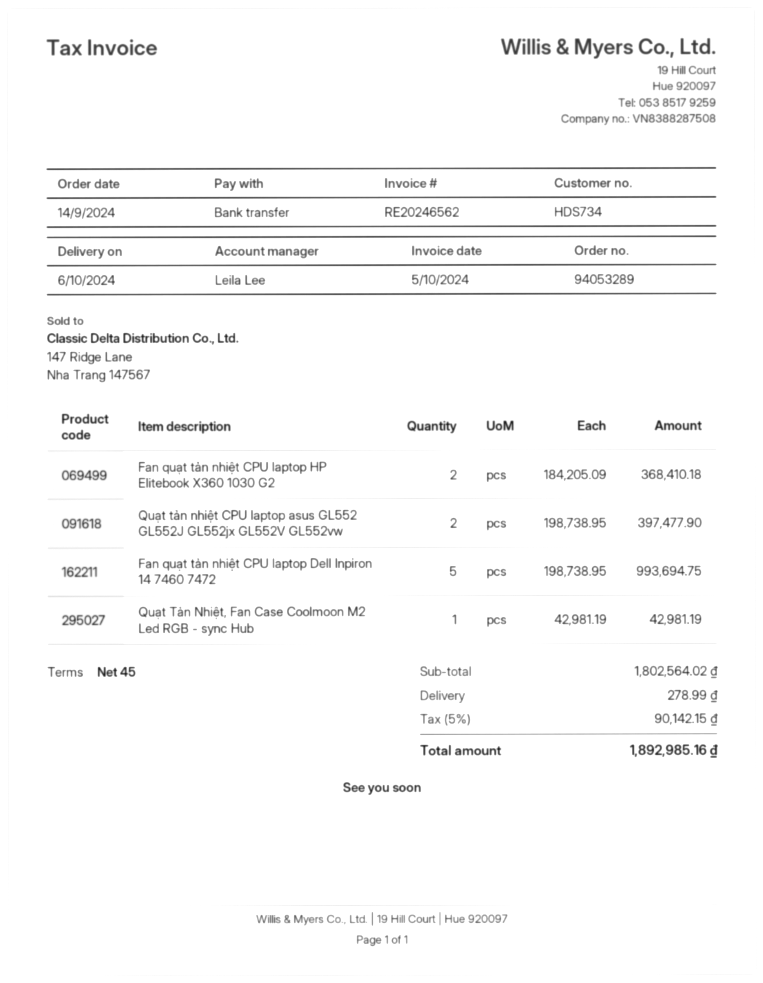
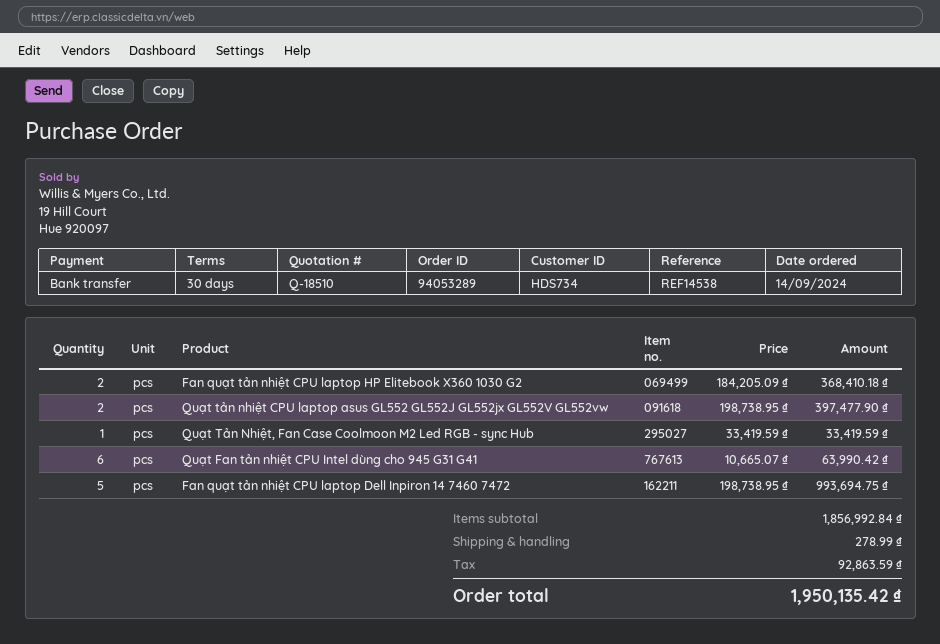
payment terms: 45 days -> 30 days
Quạt Tản Nhiệt, Fan Case Coolmoon M2 Led RGB - sync Hub: 1 x 42981.19 = 42981.19 -> 1 x 33419.59 = 33419.59
Quạt Fan tản nhiệt CPU Intel dùng cho 945 G31 G41: none -> 6 x 10665.07 = 63990.42
subtotal: 1802564.02 -> 1856992.84
tax: 90142.15 -> 92863.59
total: 1892985.16 -> 1950135.42

